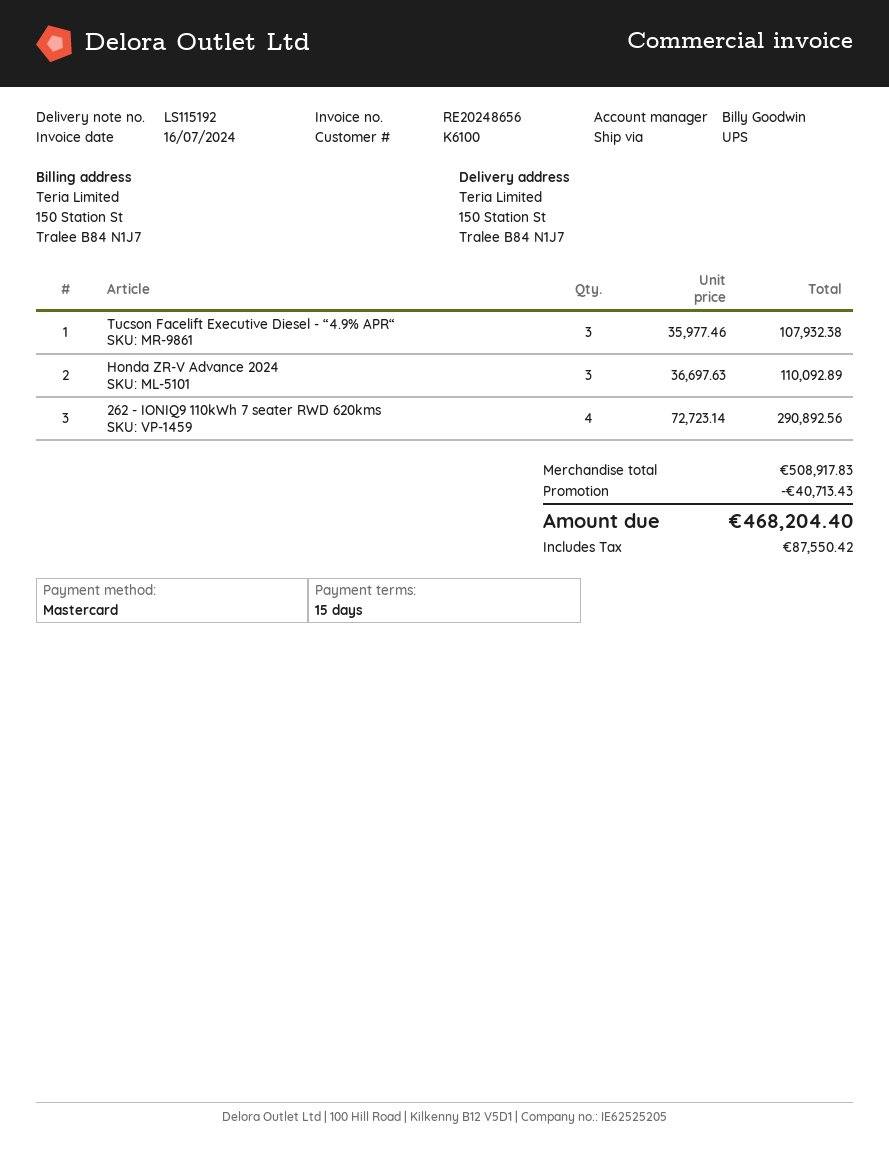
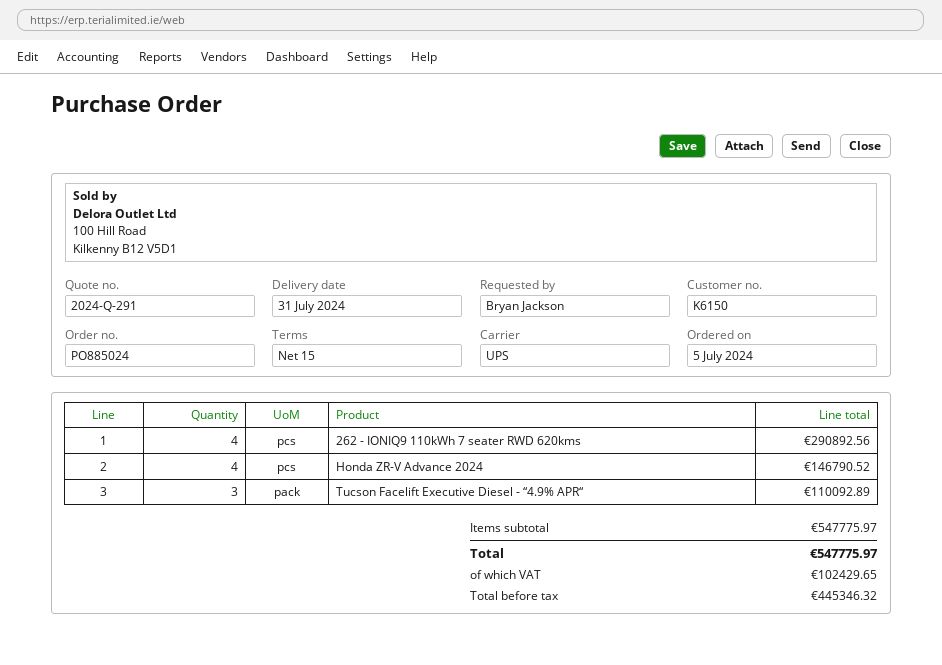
customer number: K6100 -> K6150
Tucson Facelift Executive Diesel - “4.9% APR“: 3 for 107932.38 -> 3 for 110092.89
Honda ZR-V Advance 2024: 3 for 110092.89 -> 4 for 146790.52
subtotal: 508917.83 -> 547775.97
discount: 40713.43 -> none
tax: 87550.42 -> 102429.65
total: 468204.40 -> 547775.97

